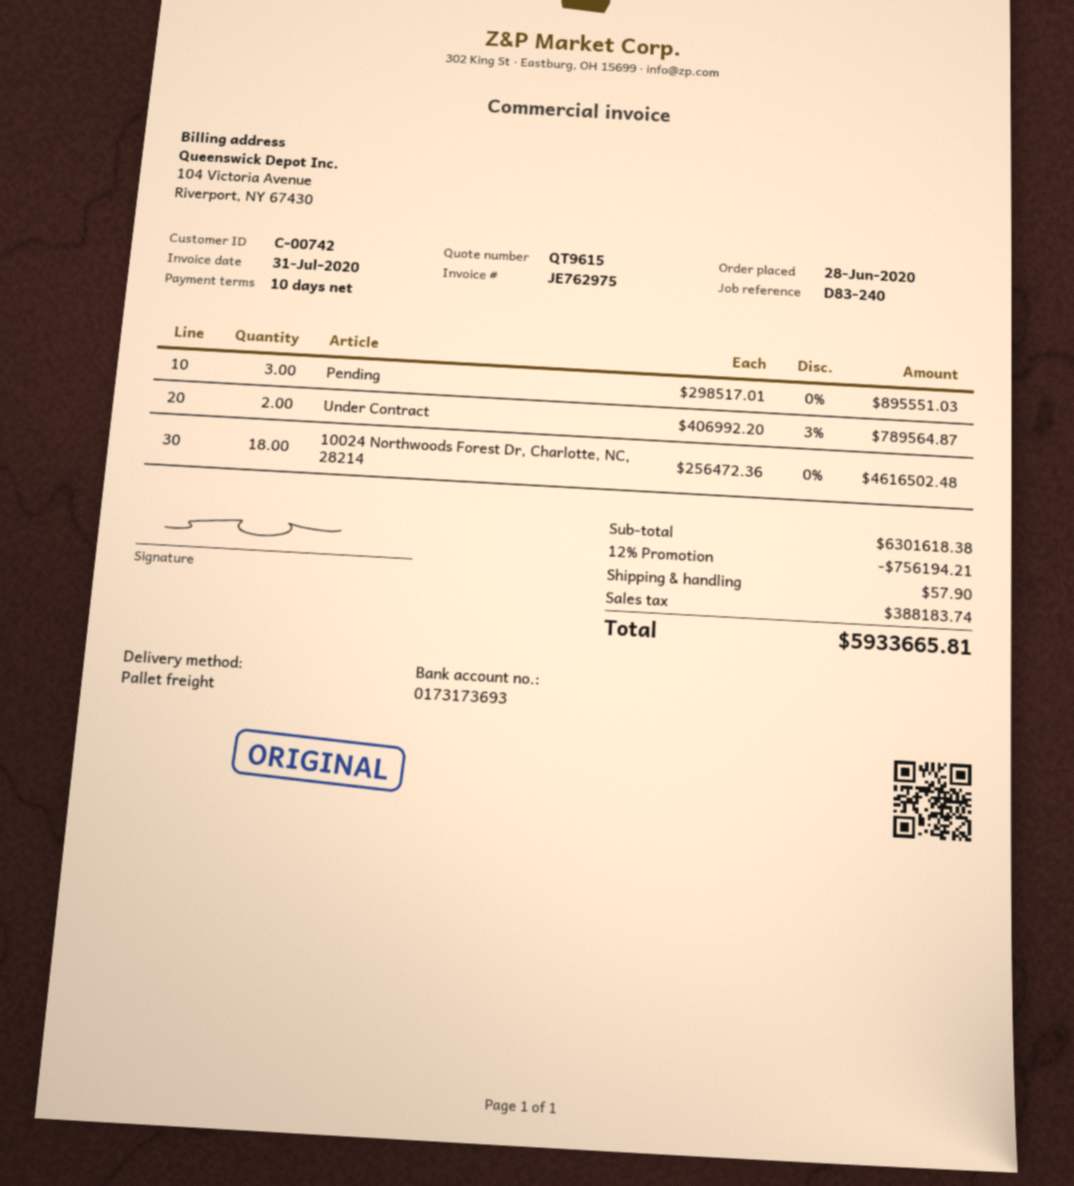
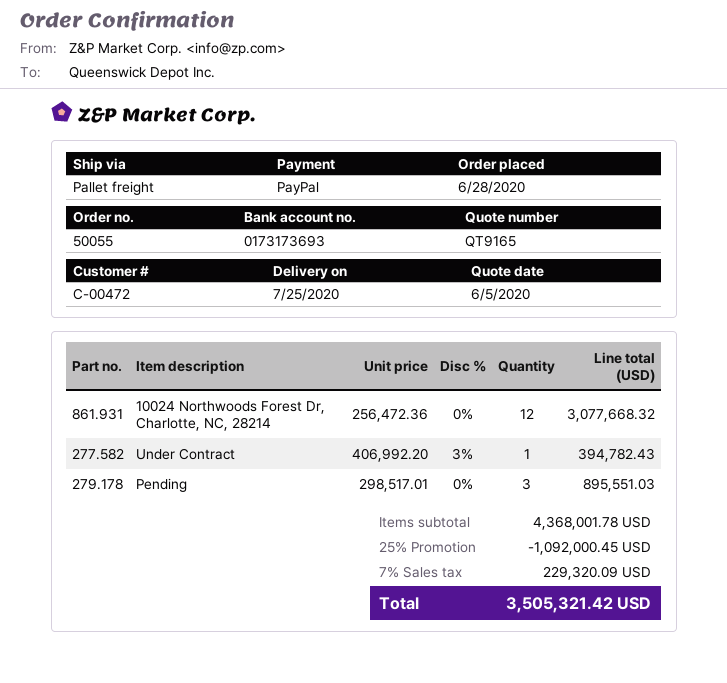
quote number: QT9615 -> QT9165
customer number: C-00742 -> C-00472
Under Contract: 2 x 406992.20 - 3% = 789564.87 -> 1 x 406992.20 - 3% = 394782.43
10024 Northwoods Forest Dr, Charlotte, NC, 28214: 18 x 256472.36 = 4616502.48 -> 12 x 256472.36 = 3077668.32
subtotal: 6301618.38 -> 4368001.78
discount: 12% = 756194.21 -> 25% = 1092000.45
shipping: 57.90 -> none
tax: 388183.74 -> 229320.09
total: 5933665.81 -> 3505321.42

